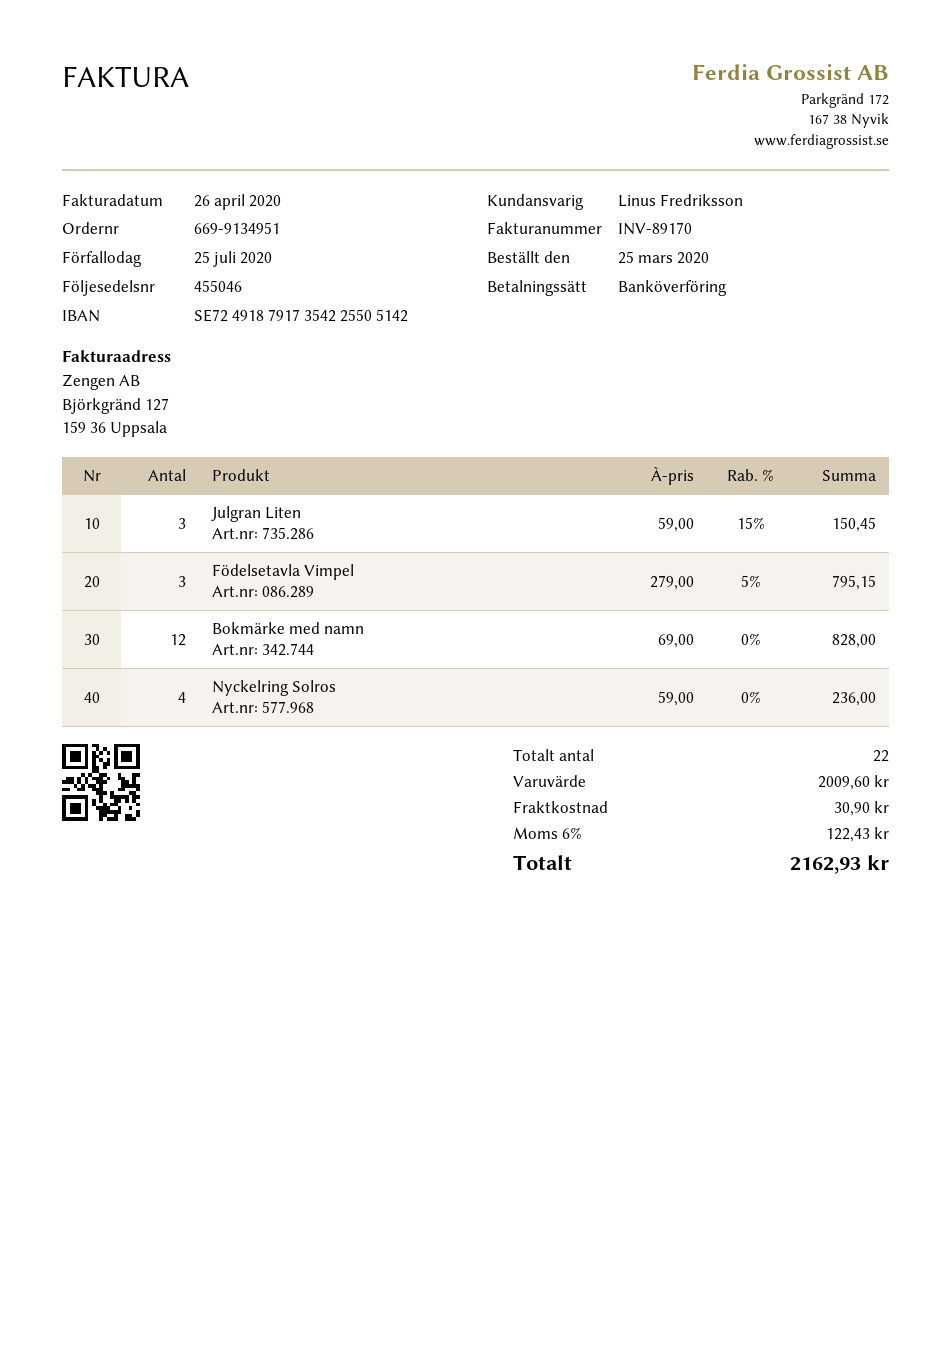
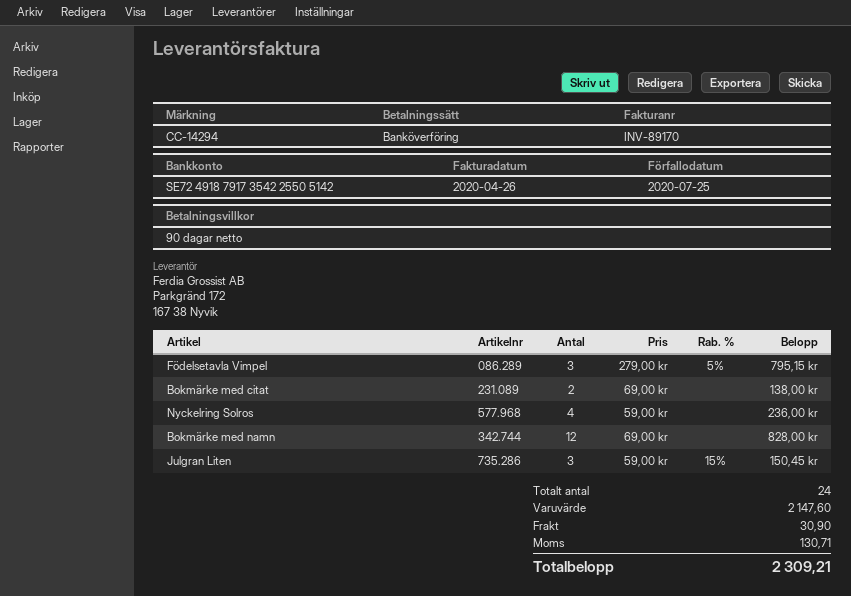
Bokmärke med citat: none -> 2 x 69.00 = 138.00
total quantity: 22 -> 24
subtotal: 2009.60 -> 2147.60
tax: 122.43 -> 130.71
total: 2162.93 -> 2309.21

